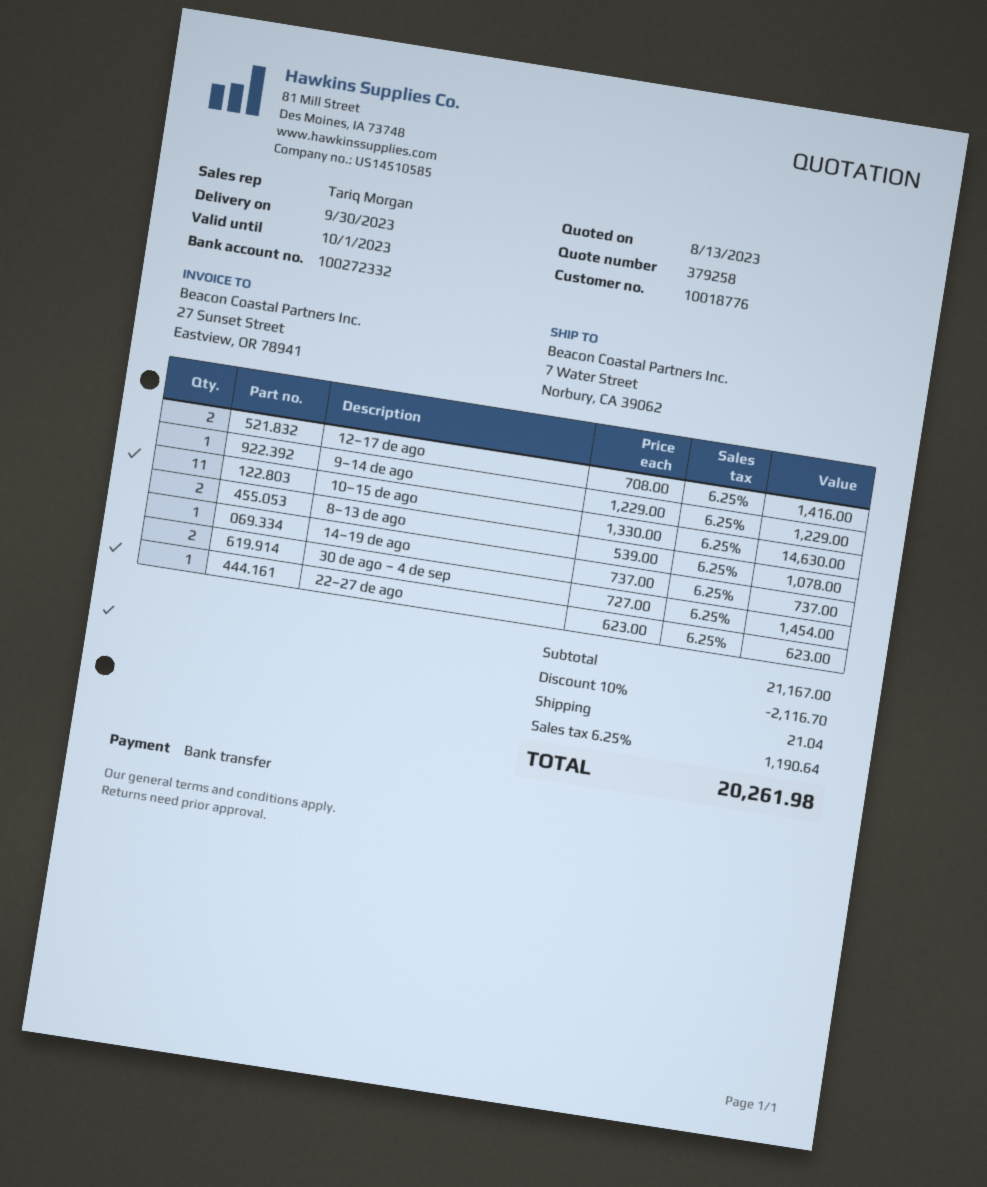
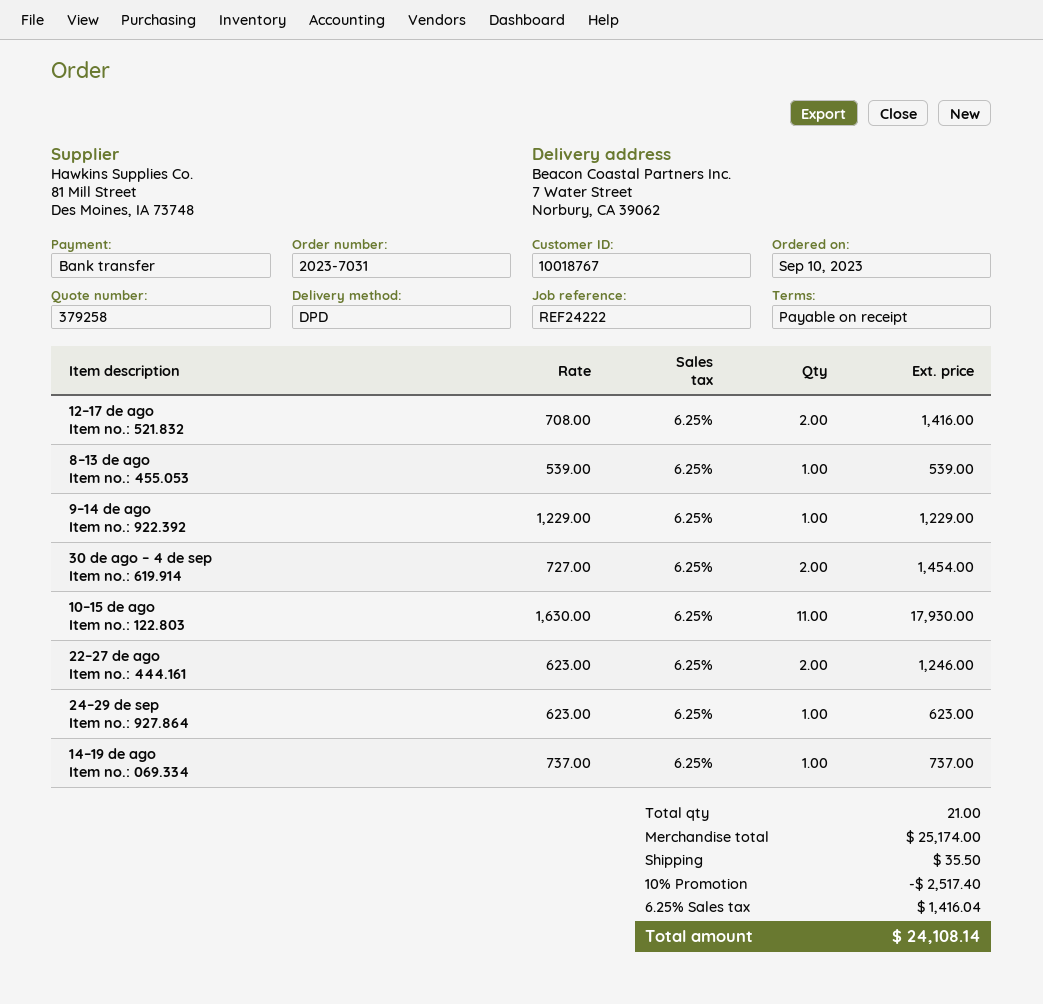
customer number: 10018776 -> 10018767
10–15 de ago: 11 x 1330.00 = 14630.00 -> 11 x 1630.00 = 17930.00
8–13 de ago: 2 x 539.00 = 1078.00 -> 1 x 539.00 = 539.00
22–27 de ago: 1 x 623.00 = 623.00 -> 2 x 623.00 = 1246.00
24–29 de sep: none -> 1 x 623.00 = 623.00
subtotal: 21167.00 -> 25174.00
discount: 10% = 2116.70 -> 10% = 2517.40
shipping: 21.04 -> 35.50
tax: 6.25% = 1190.64 -> 6.25% = 1416.04
total: 20261.98 -> 24108.14

